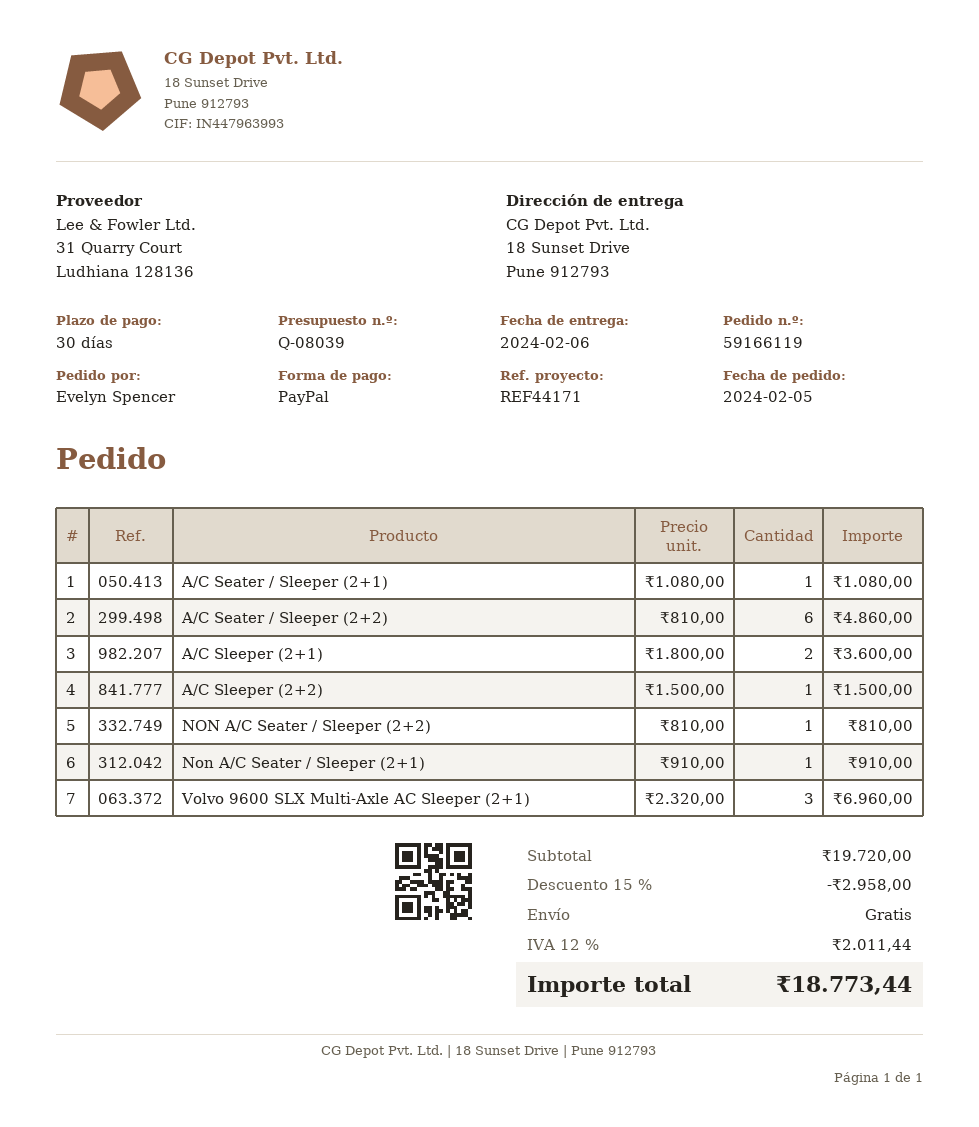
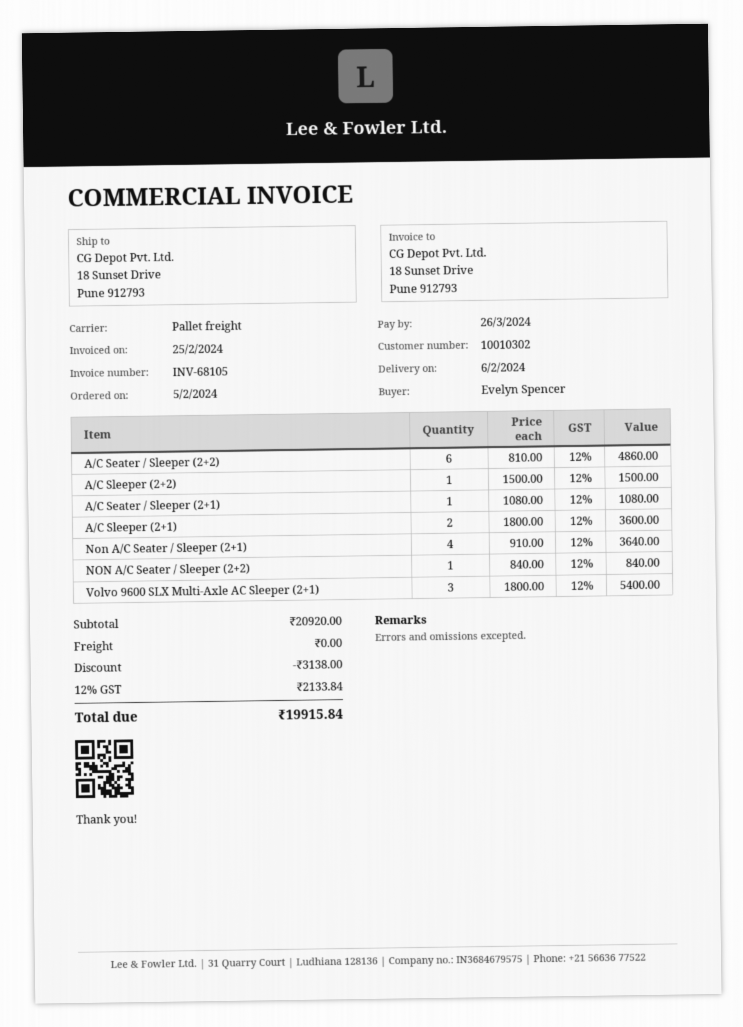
NON A/C Seater / Sleeper (2+2): 1 x 810.00 = 810.00 -> 1 x 840.00 = 840.00
Non A/C Seater / Sleeper (2+1): 1 x 910.00 = 910.00 -> 4 x 910.00 = 3640.00
Volvo 9600 SLX Multi-Axle AC Sleeper (2+1): 3 x 2320.00 = 6960.00 -> 3 x 1800.00 = 5400.00
subtotal: 19720.00 -> 20920.00
discount: 2958.00 -> 3138.00
tax: 12% = 2011.44 -> 12% = 2133.84
total: 18773.44 -> 19915.84

